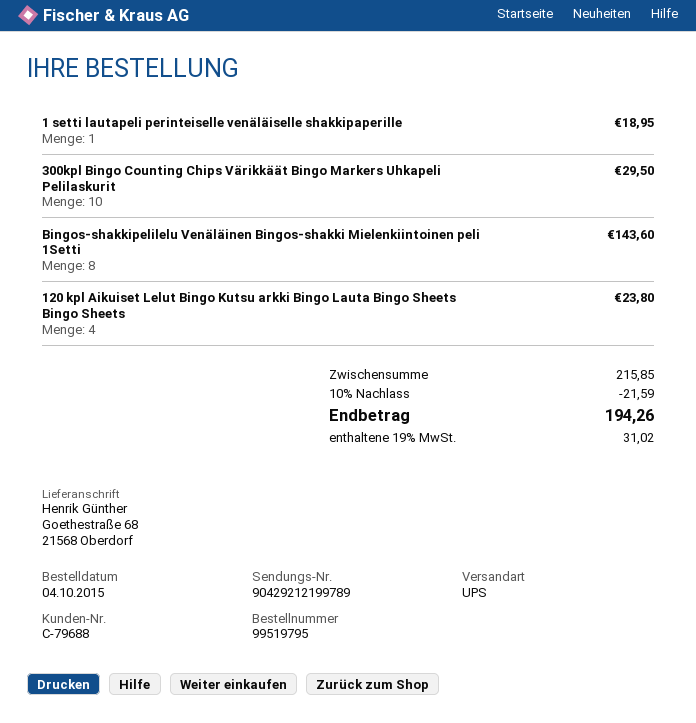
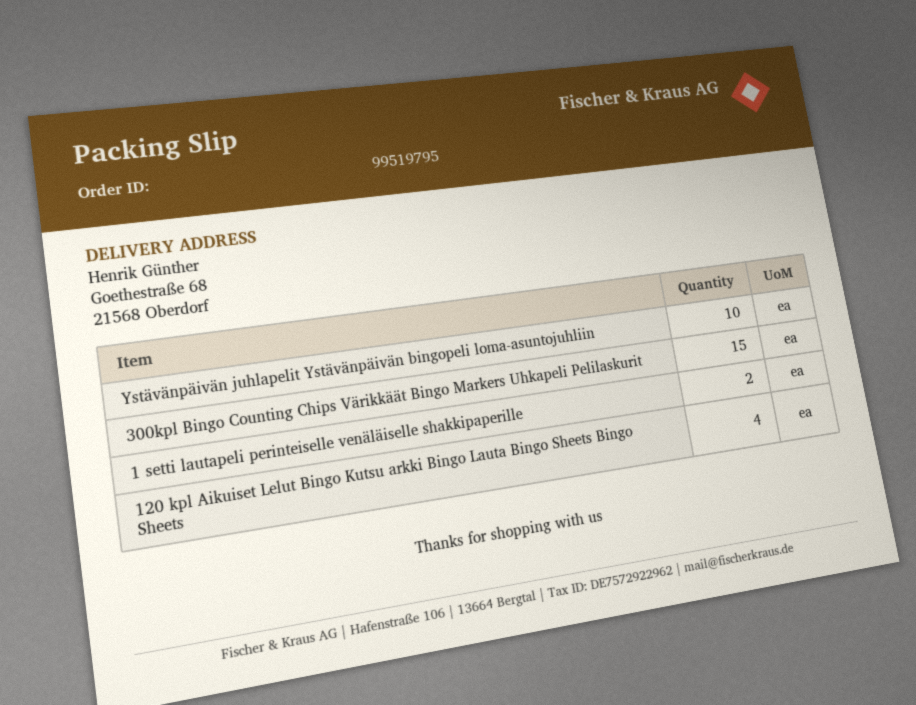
1 setti lautapeli perinteiselle venäläiselle shakkipaperille: 1 -> 2
300kpl Bingo Counting Chips Värikkäät Bingo Markers Uhkapeli Pelilaskurit: 10 -> 15
Bingos-shakkipelilelu Venäläinen Bingos-shakki Mielenkiintoinen peli 1Setti: 8 -> none
Ystävänpäivän juhlapelit Ystävänpäivän bingopeli loma-asuntojuhliin: none -> 10

